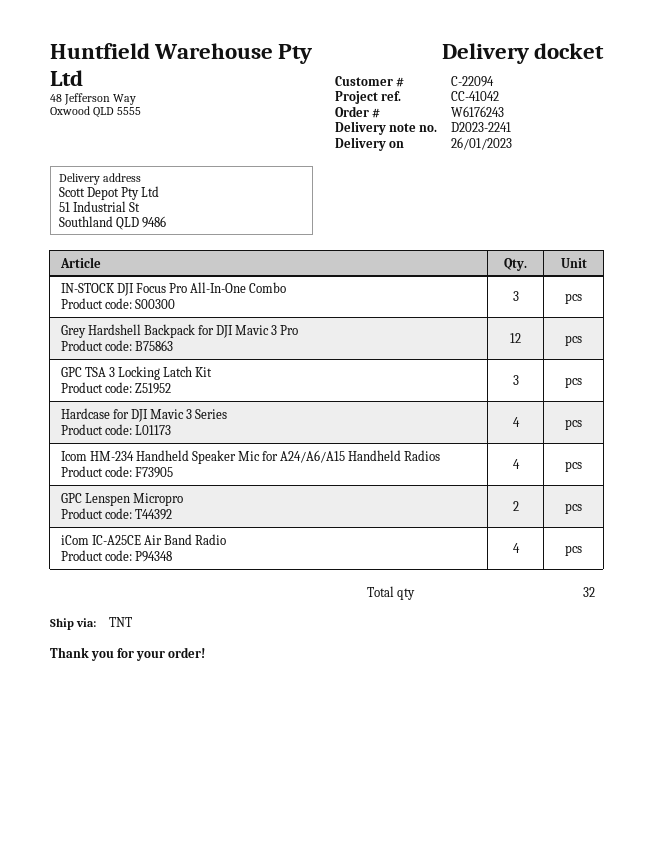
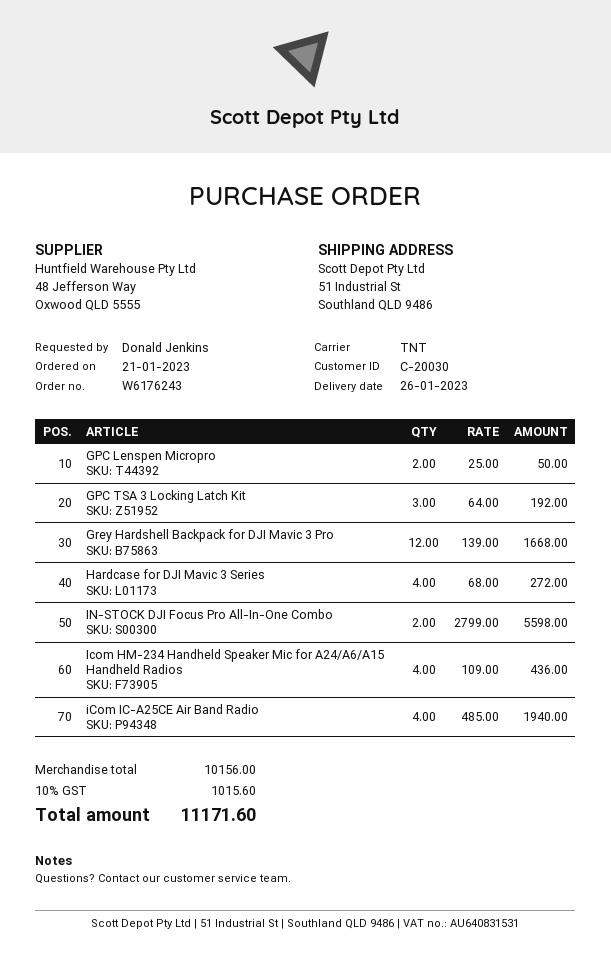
customer number: C-22094 -> C-20030
IN-STOCK DJI Focus Pro All-In-One Combo: 3 -> 2

